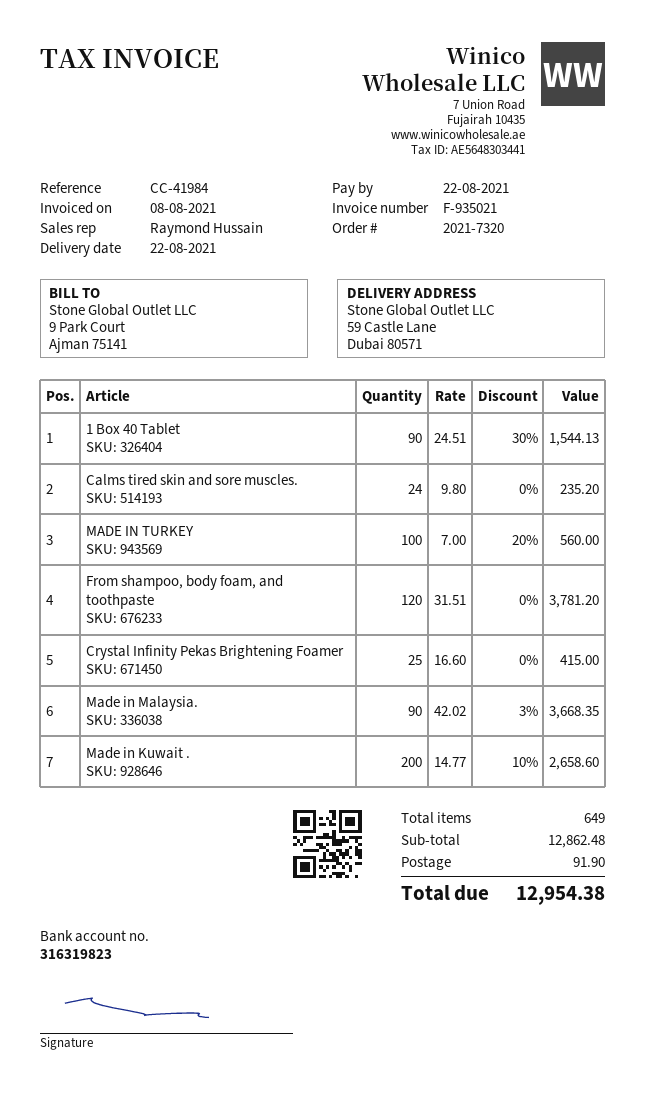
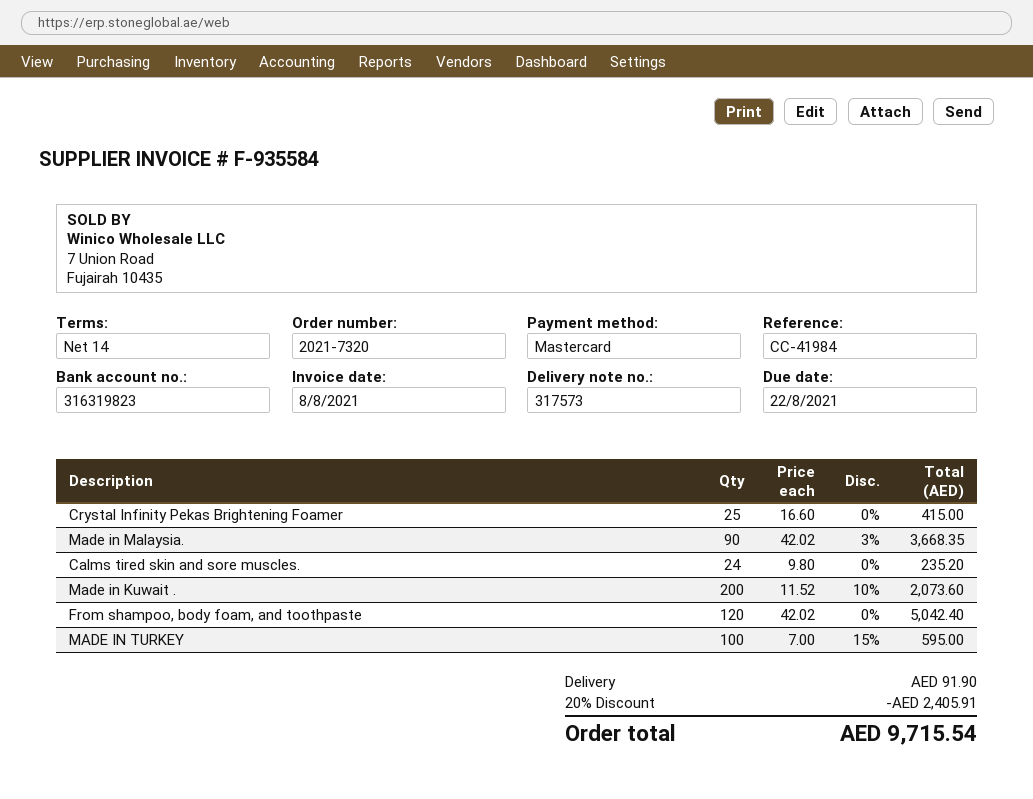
invoice number: F-935021 -> F-935584
1 Box 40 Tablet: 90 x 24.51 - 30% = 1544.13 -> none
MADE IN TURKEY: 100 x 7.00 - 20% = 560.00 -> 100 x 7.00 - 15% = 595.00
From shampoo, body foam, and toothpaste: 120 x 31.51 = 3781.20 -> 120 x 42.02 = 5042.40
Made in Kuwait .: 200 x 14.77 - 10% = 2658.60 -> 200 x 11.52 - 10% = 2073.60
discount: none -> 20% = 2405.91
total: 12954.38 -> 9715.54

